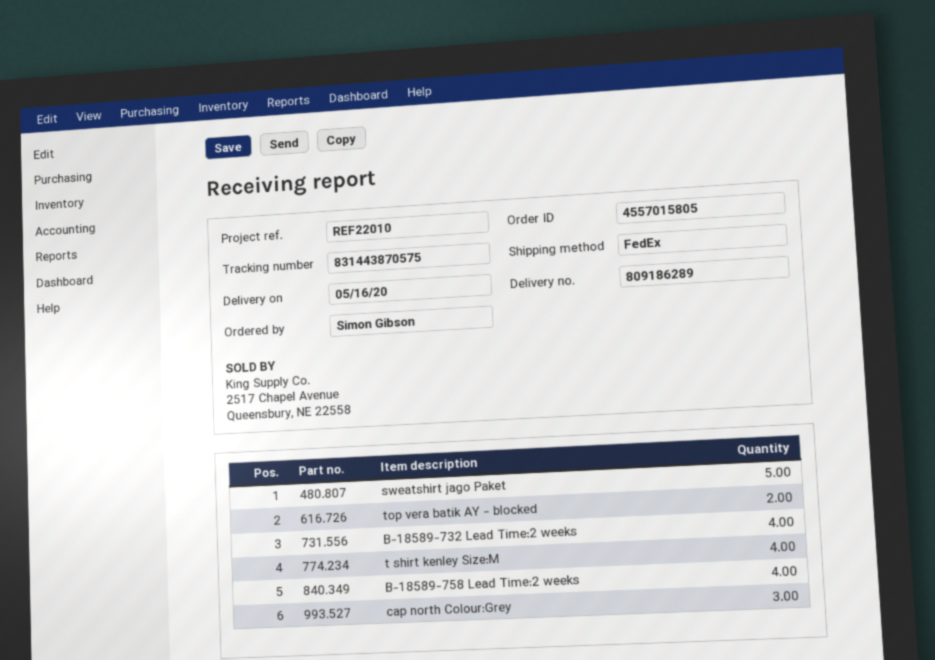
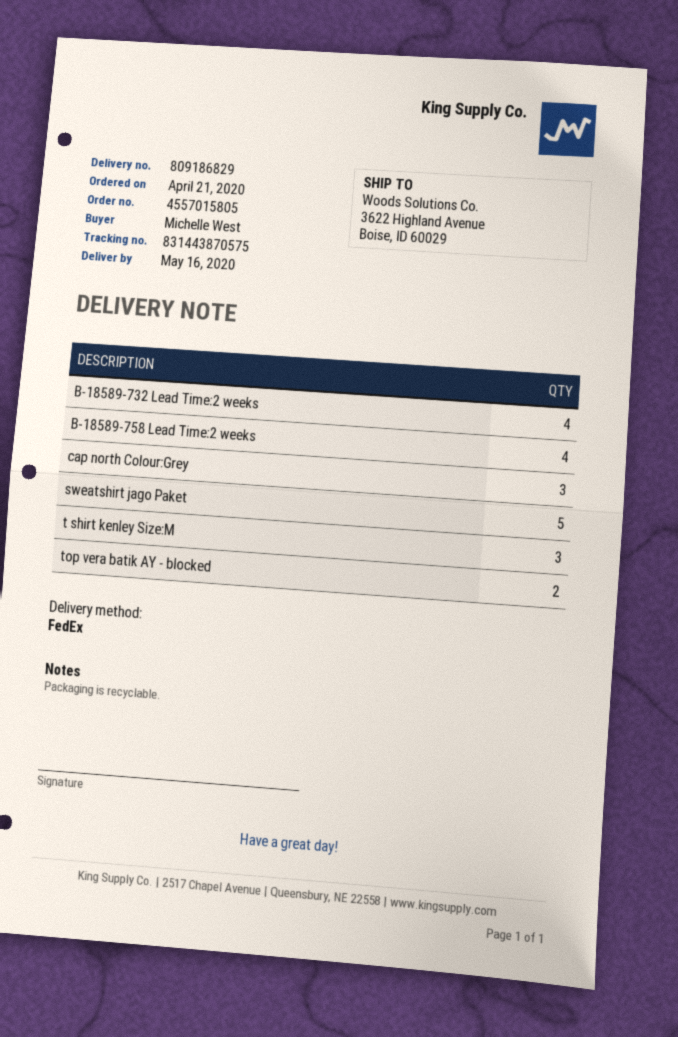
delivery note number: 809186289 -> 809186829
ordered by: Simon Gibson -> Michelle West
t shirt kenley Size:M: 4 -> 3

